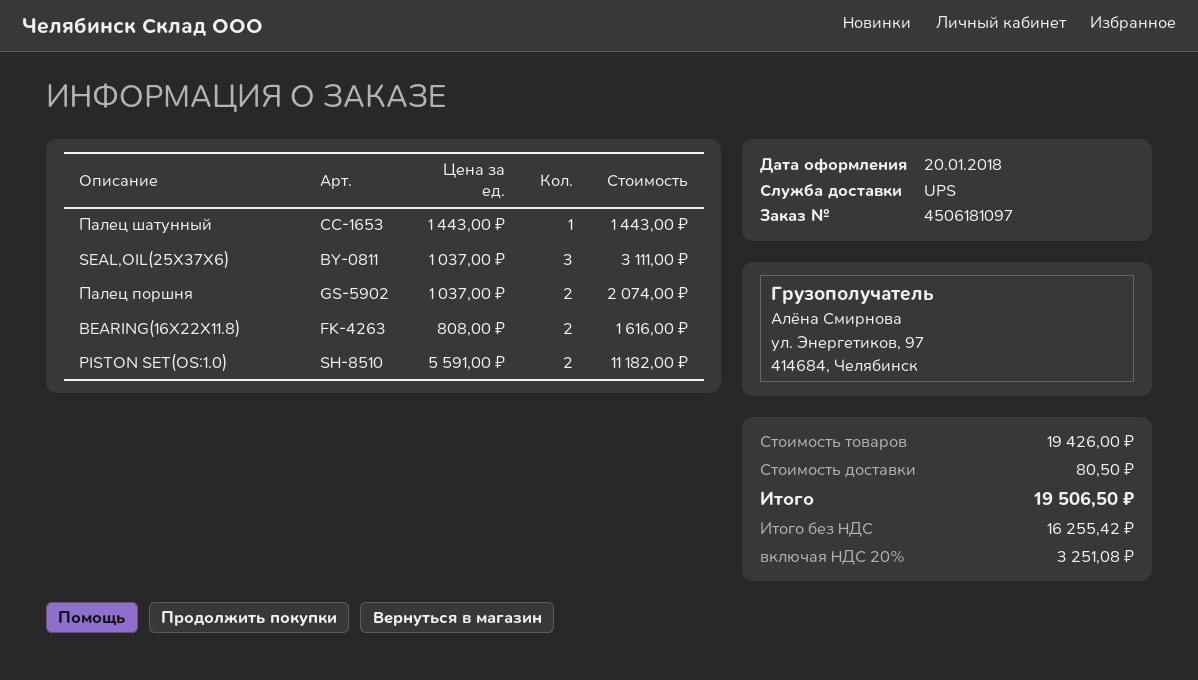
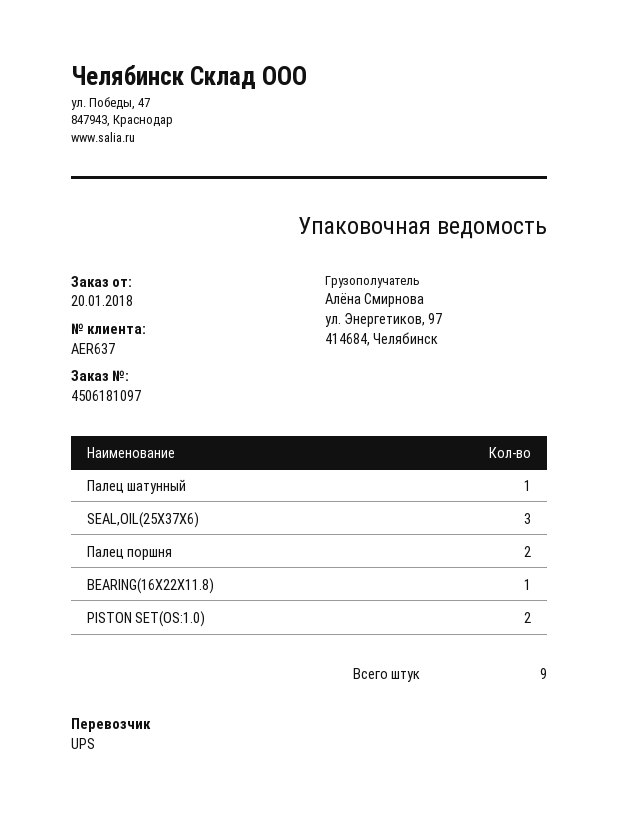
BEARING(16X22X11.8): 2 -> 1

